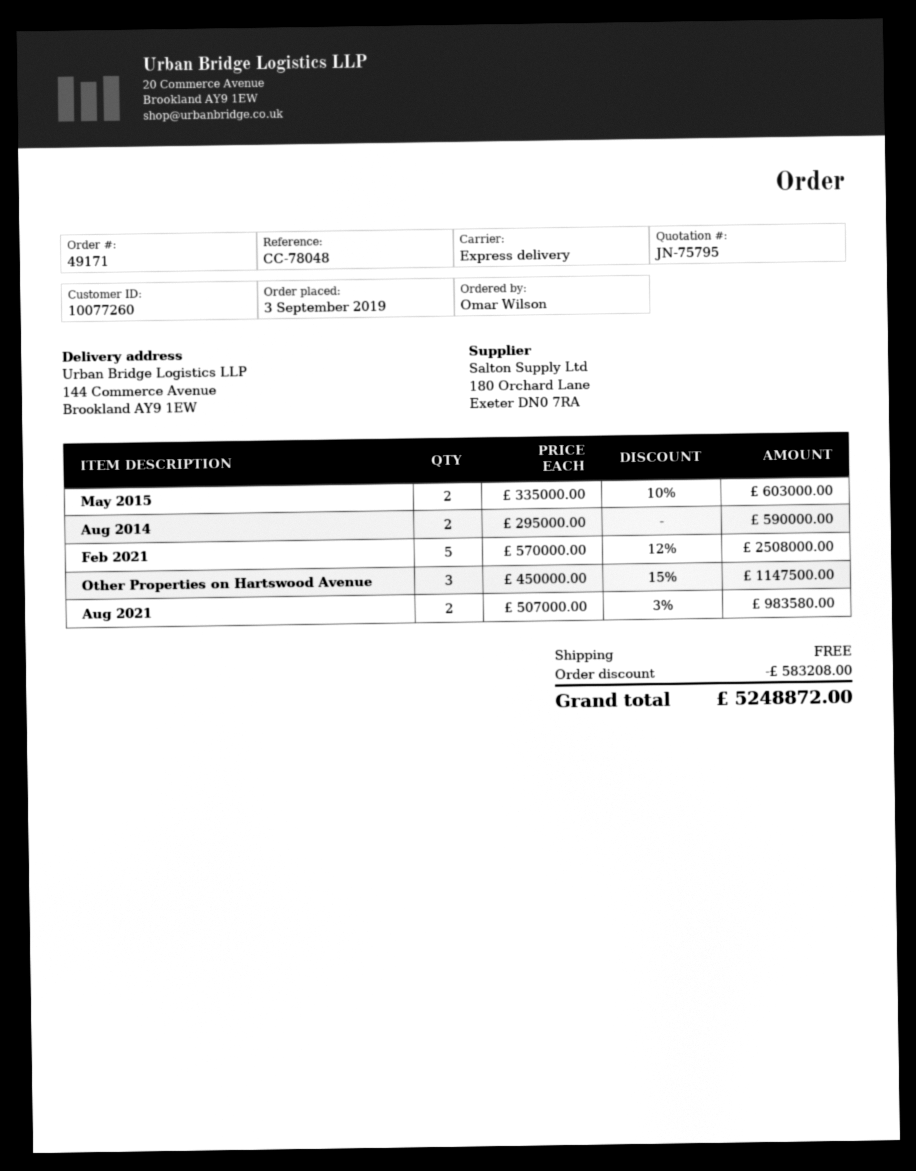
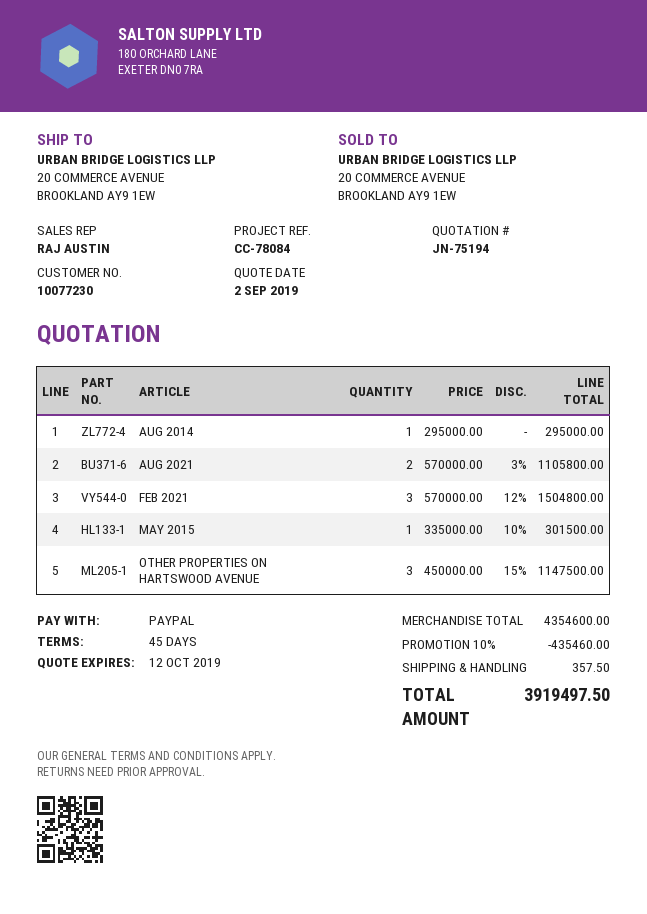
quote number: JN-75795 -> JN-75194
customer number: 10077260 -> 10077230
reference: CC-78048 -> CC-78084
ship to: 144 Commerce Avenue, Brookland AY9 1EW -> 20 COMMERCE AVENUE, BROOKLAND AY9 1EW
May 2015: 2 x 335000.00 - 10% = 603000.00 -> 1 x 335000.00 - 10% = 301500.00
Aug 2014: 2 x 295000.00 = 590000.00 -> 1 x 295000.00 = 295000.00
Feb 2021: 5 x 570000.00 - 12% = 2508000.00 -> 3 x 570000.00 - 12% = 1504800.00
Aug 2021: 2 x 507000.00 - 3% = 983580.00 -> 2 x 570000.00 - 3% = 1105800.00
discount: 583208.00 -> 435460.00
shipping: 0.00 -> 357.50
total: 5248872.00 -> 3919497.50

